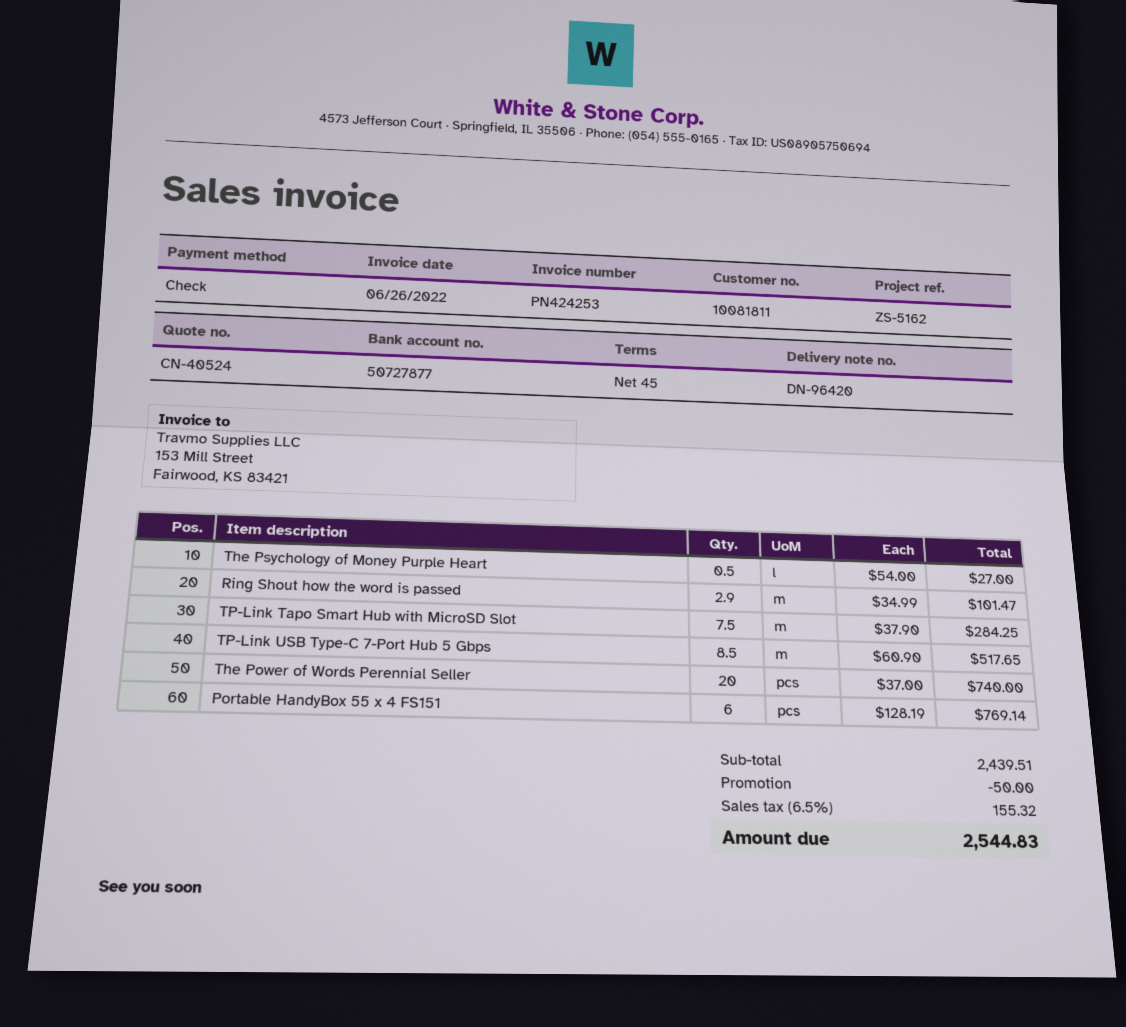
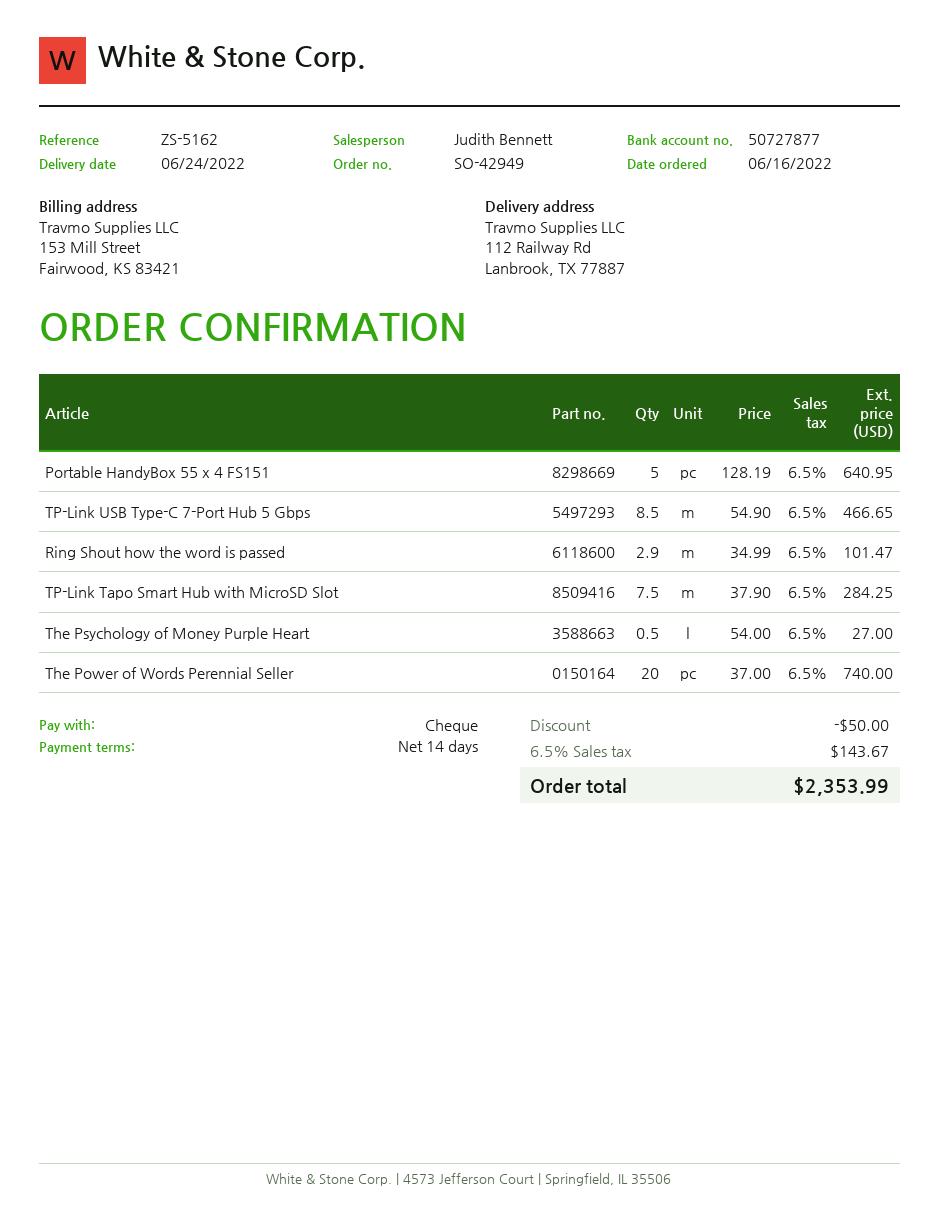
payment terms: 45 days -> 14 days
TP-Link USB Type-C 7-Port Hub 5 Gbps: 8.5 x 60.90 = 517.65 -> 8.5 x 54.90 = 466.65
Portable HandyBox 55 x 4 FS151: 6 x 128.19 = 769.14 -> 5 x 128.19 = 640.95
tax: 6.5% = 155.32 -> 6.5% = 143.67
total: 2544.83 -> 2353.99

